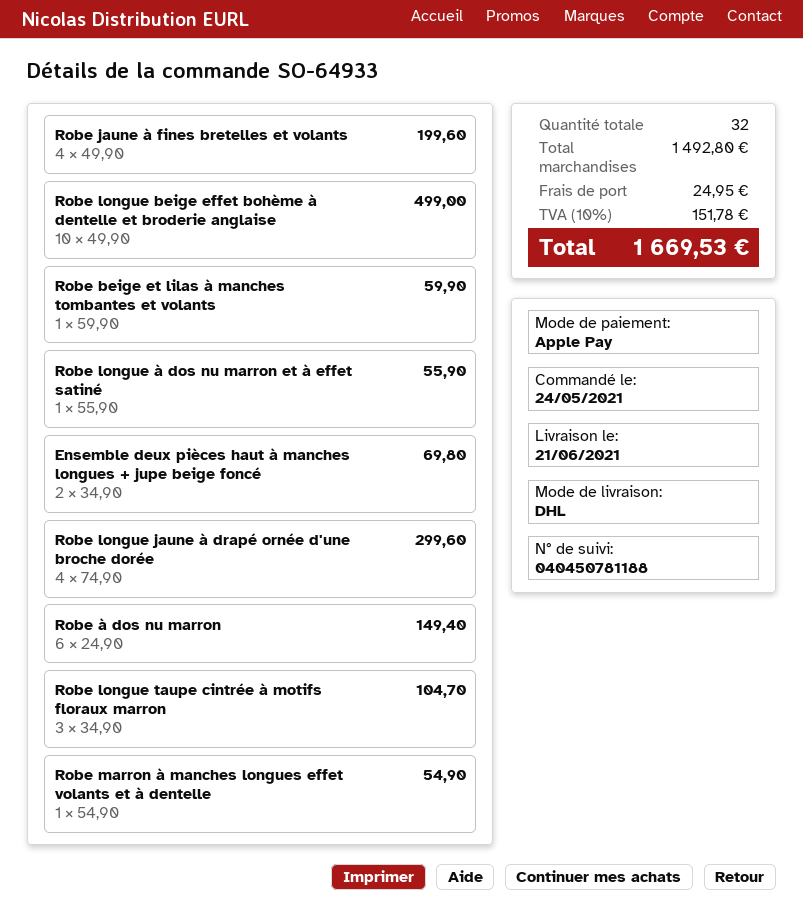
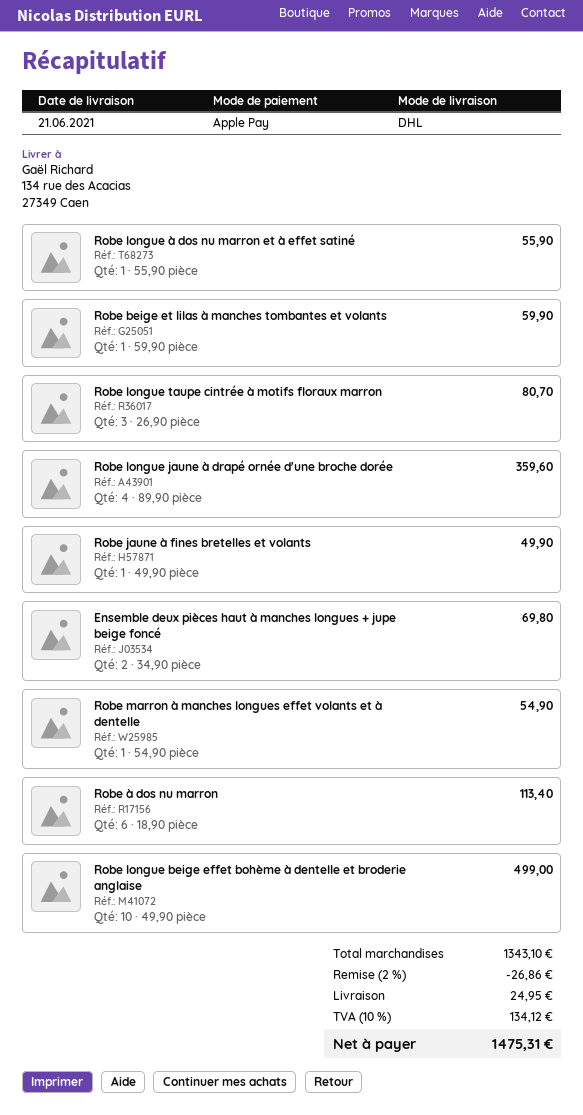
Robe jaune à fines bretelles et volants: 4 x 49.90 = 199.60 -> 1 x 49.90 = 49.90
Robe longue jaune à drapé ornée d'une broche dorée: 4 x 74.90 = 299.60 -> 4 x 89.90 = 359.60
Robe à dos nu marron: 6 x 24.90 = 149.40 -> 6 x 18.90 = 113.40
Robe longue taupe cintrée à motifs floraux marron: 3 x 34.90 = 104.70 -> 3 x 26.90 = 80.70
subtotal: 1492.80 -> 1343.10
discount: none -> 2% = 26.86
tax: 10% = 151.78 -> 10% = 134.12
total: 1669.53 -> 1475.31

